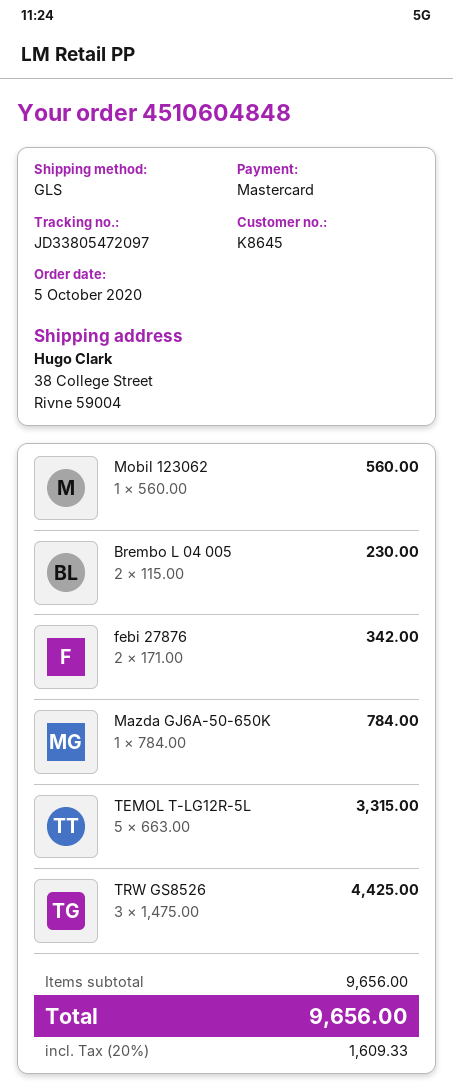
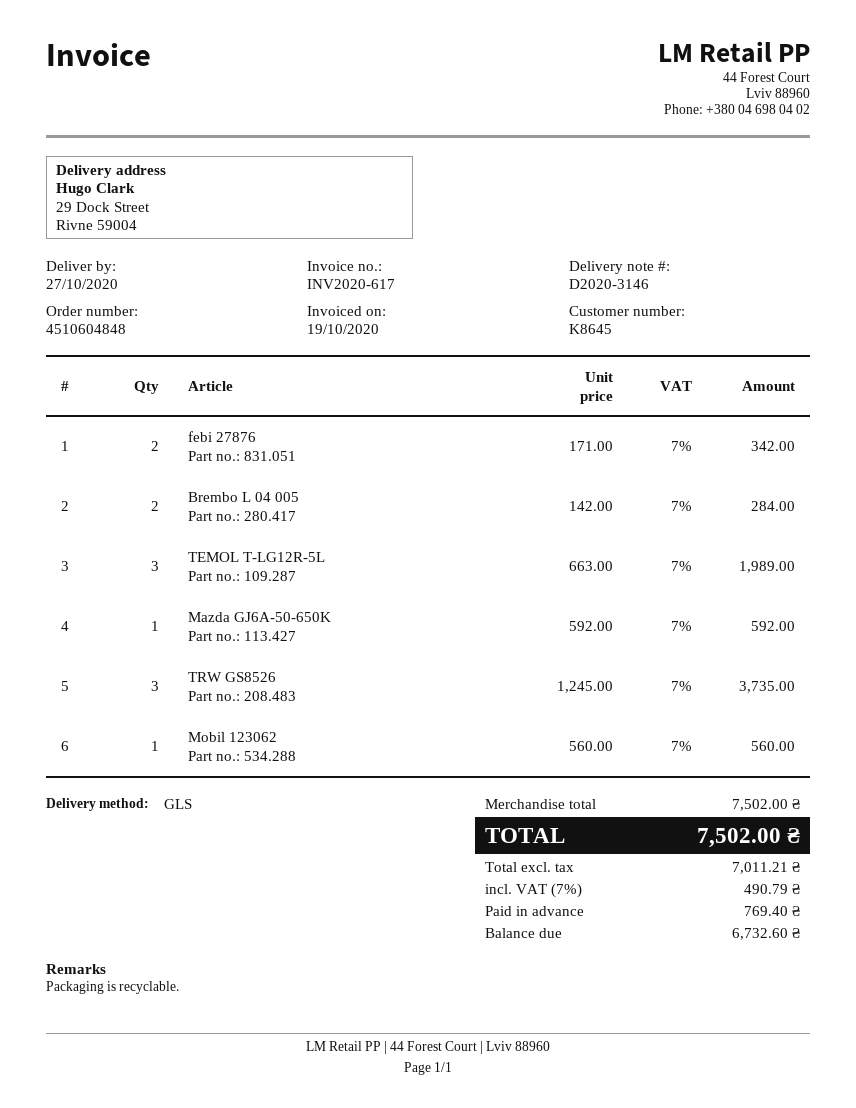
ship to: 38 College Street, Rivne 59004 -> 29 Dock Street, Rivne 59004
Brembo L 04 005: 2 x 115.00 = 230.00 -> 2 x 142.00 = 284.00
Mazda GJ6A-50-650K: 1 x 784.00 = 784.00 -> 1 x 592.00 = 592.00
TEMOL T-LG12R-5L: 5 x 663.00 = 3315.00 -> 3 x 663.00 = 1989.00
TRW GS8526: 3 x 1475.00 = 4425.00 -> 3 x 1245.00 = 3735.00
subtotal: 9656.00 -> 7502.00
tax: 20% = 1609.33 -> 7% = 490.79
total: 9656.00 -> 7502.00

